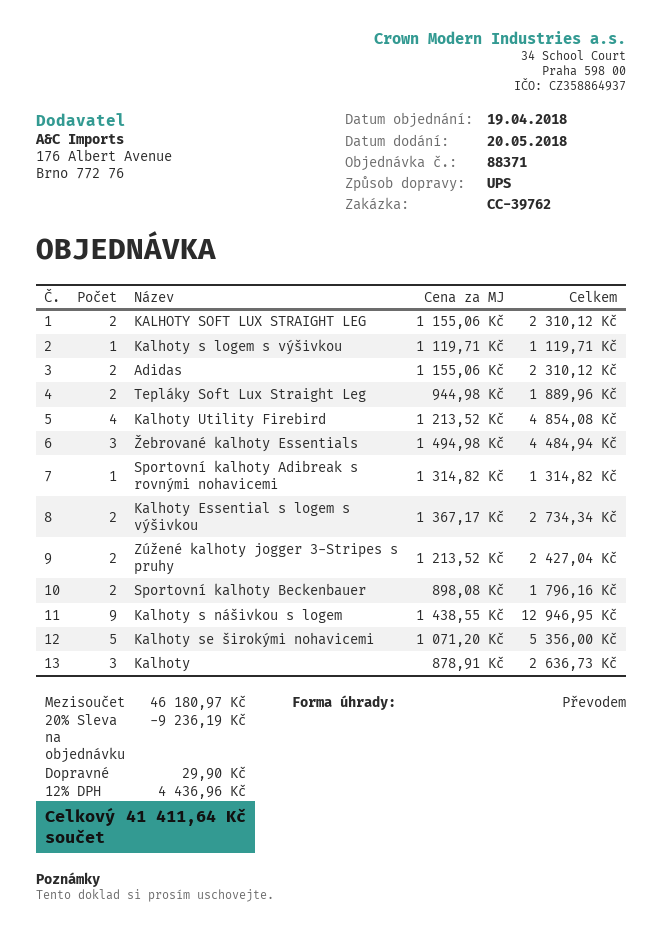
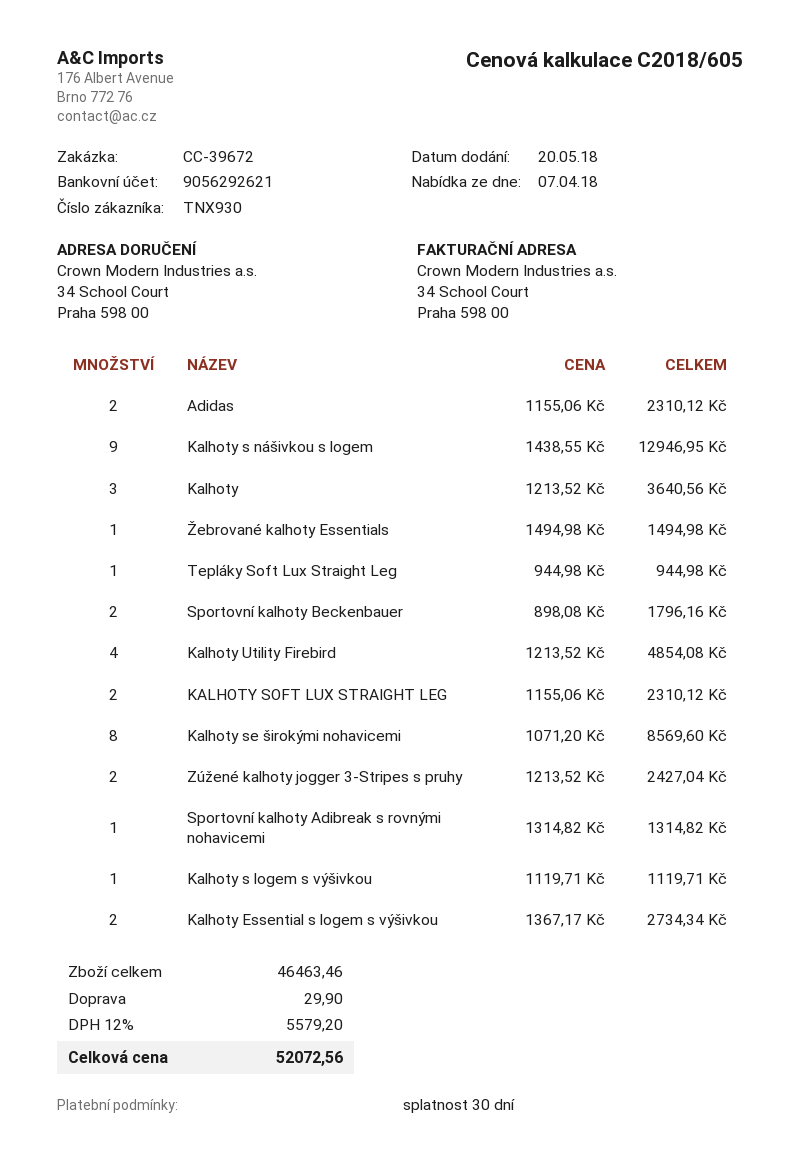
reference: CC-39762 -> CC-39672
Tepláky Soft Lux Straight Leg: 2 x 944.98 = 1889.96 -> 1 x 944.98 = 944.98
Žebrované kalhoty Essentials: 3 x 1494.98 = 4484.94 -> 1 x 1494.98 = 1494.98
Kalhoty se širokými nohavicemi: 5 x 1071.20 = 5356.00 -> 8 x 1071.20 = 8569.60
Kalhoty: 3 x 878.91 = 2636.73 -> 3 x 1213.52 = 3640.56
subtotal: 46180.97 -> 46463.46
discount: 20% = 9236.19 -> none
tax: 12% = 4436.96 -> 12% = 5579.20
total: 41411.64 -> 52072.56

